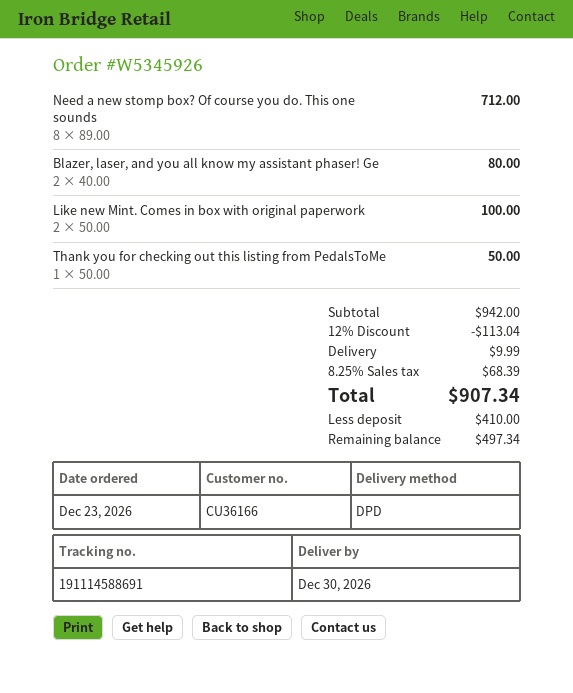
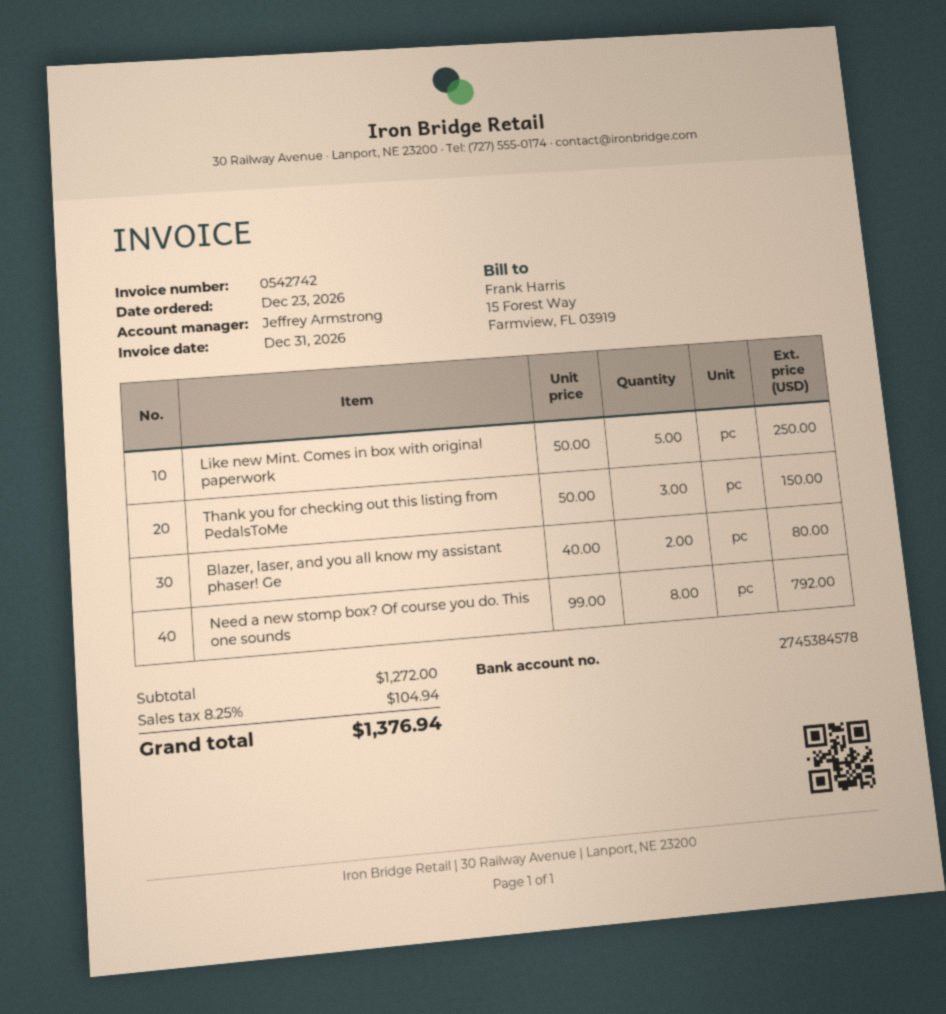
Need a new stomp box? Of course you do. This one sounds: 8 x 89.00 = 712.00 -> 8 x 99.00 = 792.00
Like new Mint. Comes in box with original paperwork: 2 x 50.00 = 100.00 -> 5 x 50.00 = 250.00
Thank you for checking out this listing from PedalsToMe: 1 x 50.00 = 50.00 -> 3 x 50.00 = 150.00
subtotal: 942.00 -> 1272.00
discount: 12% = 113.04 -> none
shipping: 9.99 -> none
tax: 8.25% = 68.39 -> 8.25% = 104.94
total: 907.34 -> 1376.94

